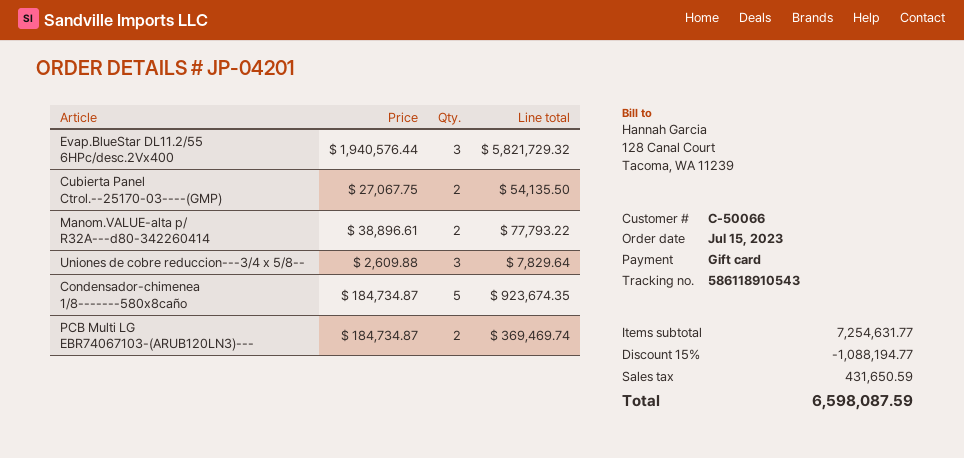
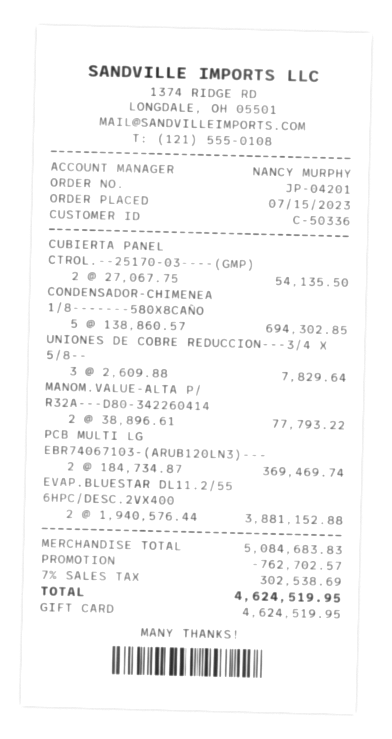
customer number: C-50066 -> C-50336
Evap.BlueStar DL11.2/55 6HPc/desc.2Vx400: 3 x 1940576.44 = 5821729.32 -> 2 x 1940576.44 = 3881152.88
Condensador-chimenea 1/8-------580x8caño: 5 x 184734.87 = 923674.35 -> 5 x 138860.57 = 694302.85
subtotal: 7254631.77 -> 5084683.83
discount: 1088194.77 -> 762702.57
tax: 431650.59 -> 302538.69
total: 6598087.59 -> 4624519.95

